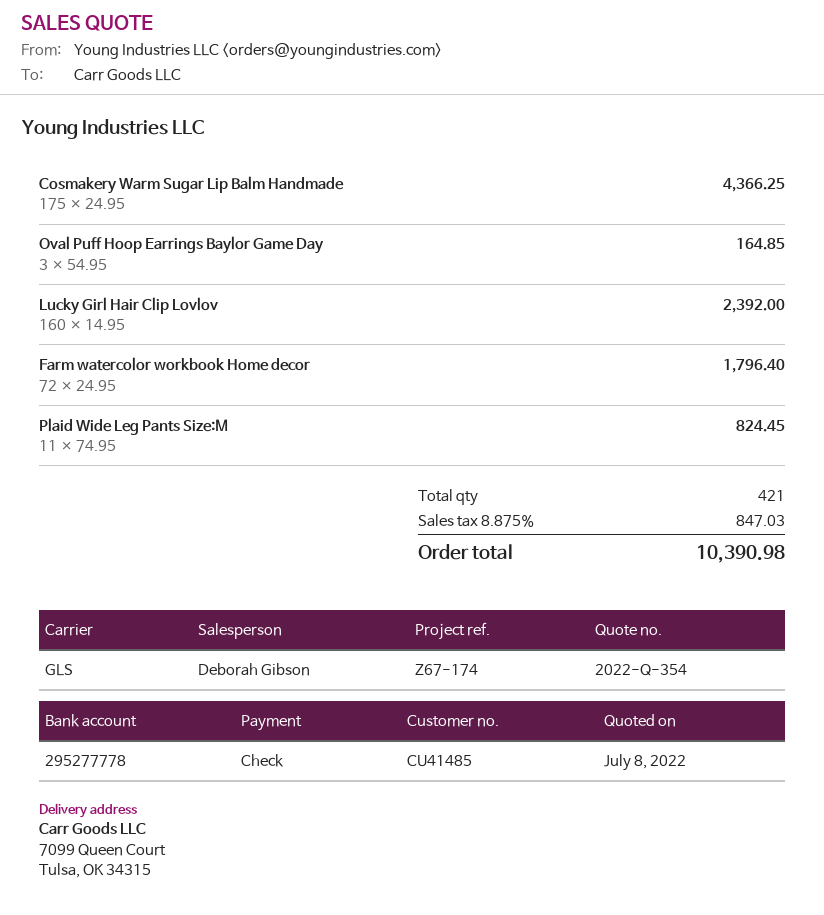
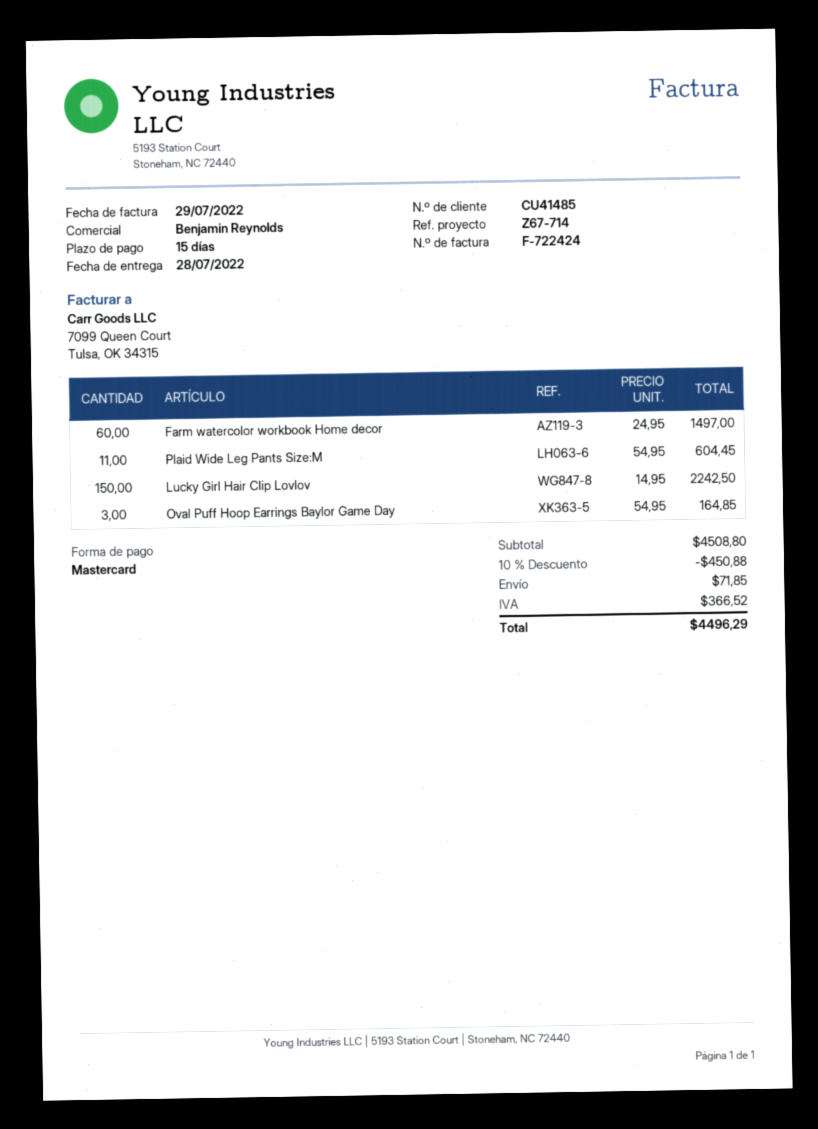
reference: Z67-174 -> Z67-714
sales rep: Deborah Gibson -> Benjamin Reynolds
payment method: cheque -> Mastercard
Cosmakery Warm Sugar Lip Balm Handmade: 175 x 24.95 = 4366.25 -> none
Lucky Girl Hair Clip Lovlov: 160 x 14.95 = 2392.00 -> 150 x 14.95 = 2242.50
Farm watercolor workbook Home decor: 72 x 24.95 = 1796.40 -> 60 x 24.95 = 1497.00
Plaid Wide Leg Pants Size:M: 11 x 74.95 = 824.45 -> 11 x 54.95 = 604.45
discount: none -> 10% = 450.88
shipping: none -> 71.85
tax: 847.03 -> 366.52
total: 10390.98 -> 4496.29

